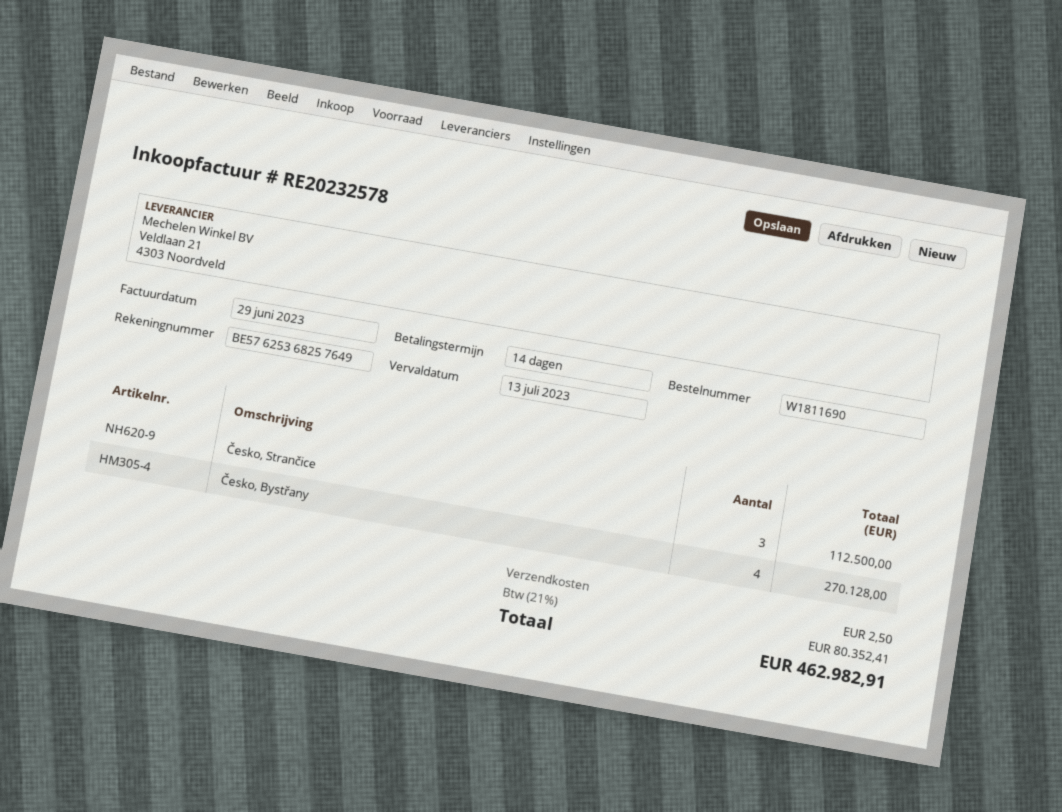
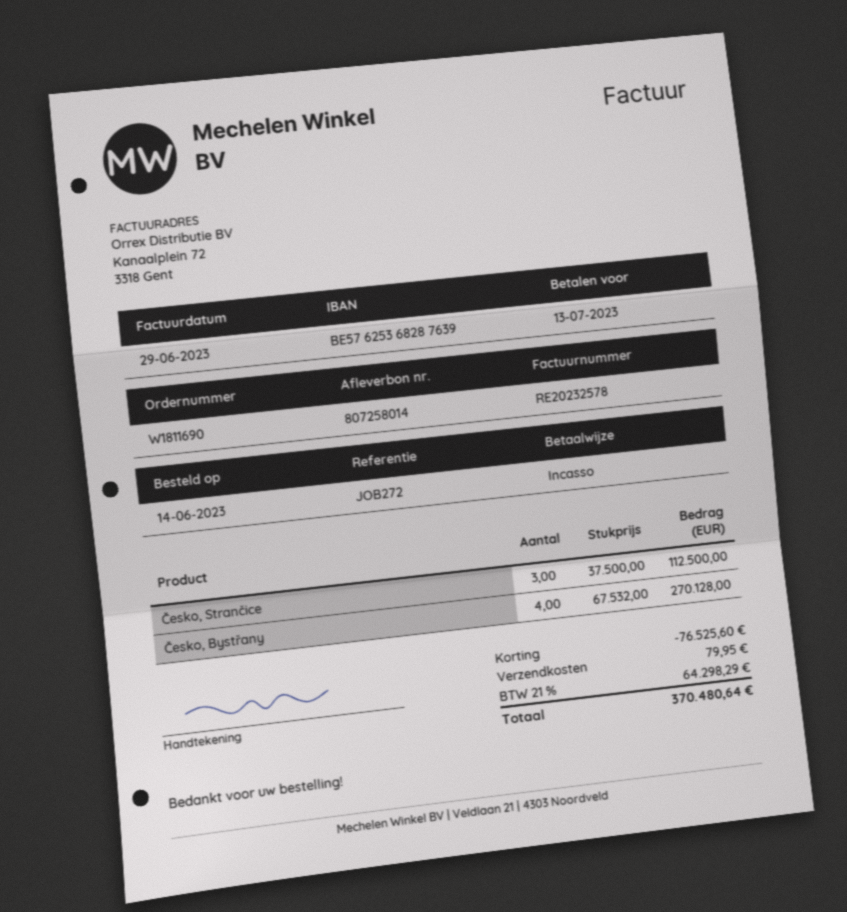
bank account: BE57625368257649 -> BE57625368287639
discount: none -> 76525.60
shipping: 2.50 -> 79.95
tax: 21% = 80352.41 -> 21% = 64298.29
total: 462982.91 -> 370480.64

